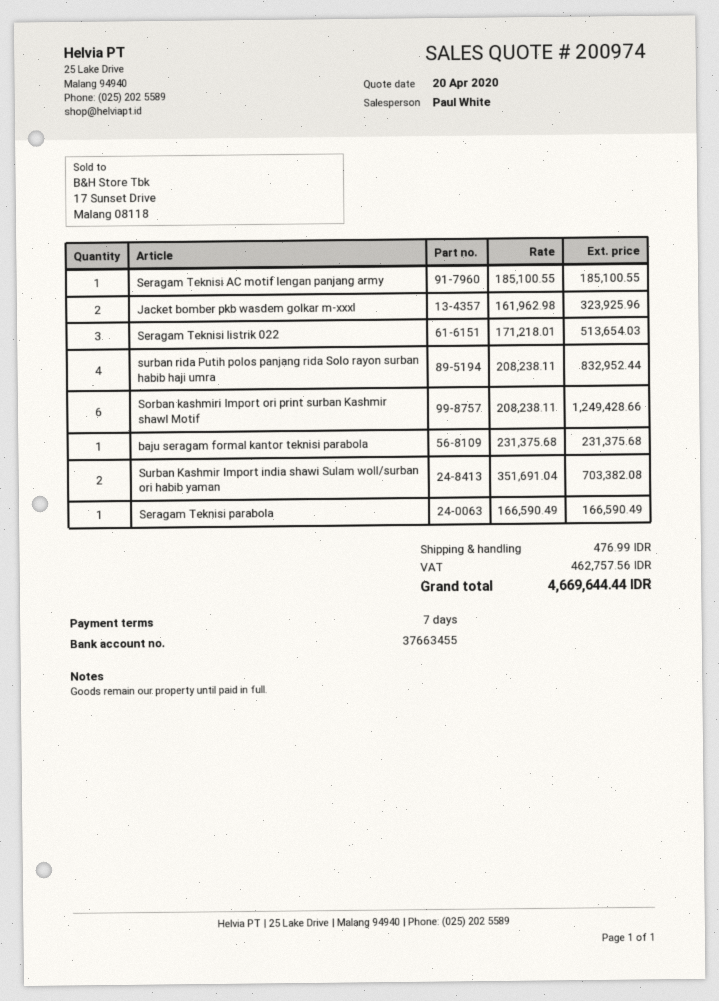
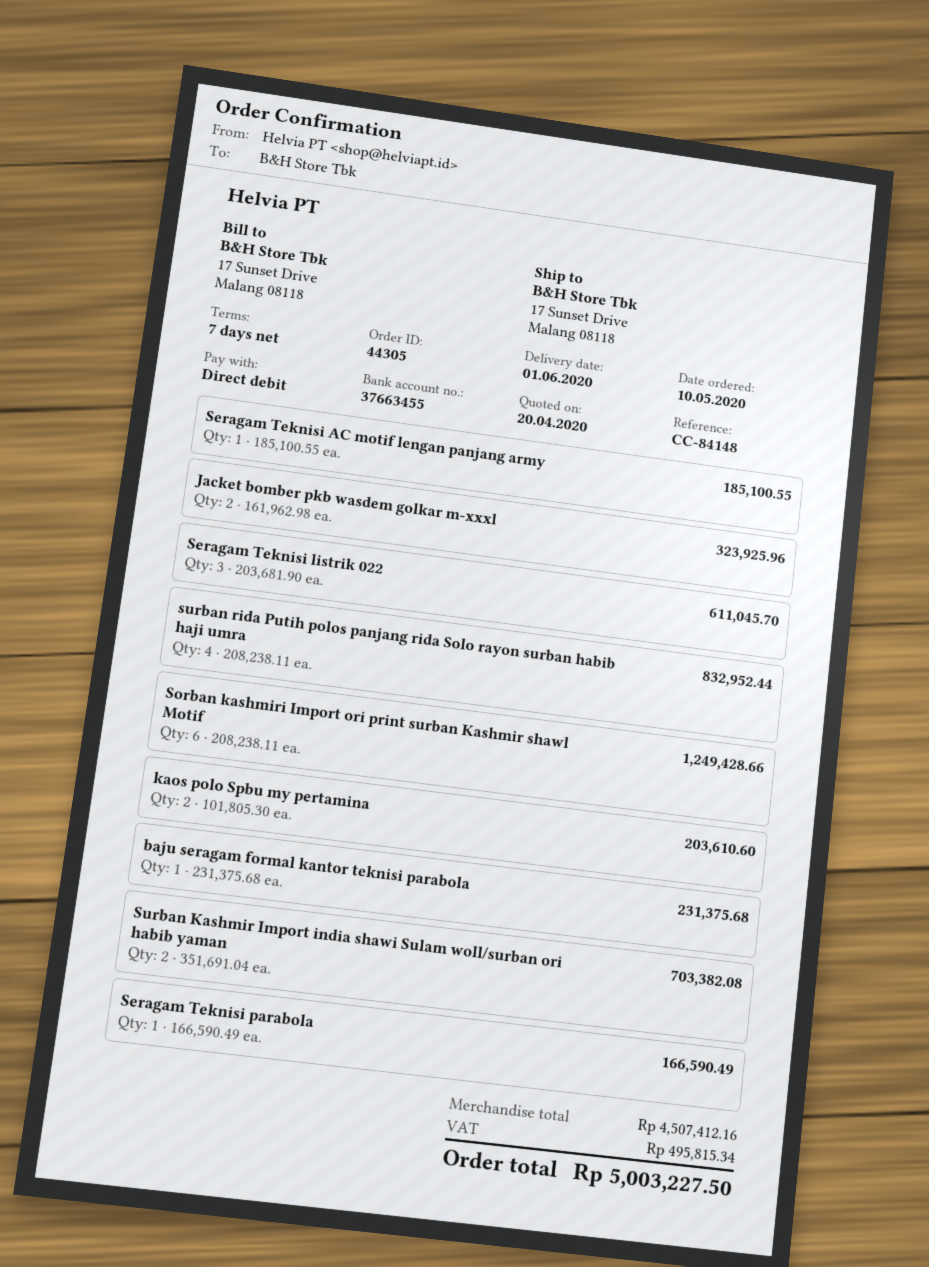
Seragam Teknisi listrik 022: 3 x 171218.01 = 513654.03 -> 3 x 203681.90 = 611045.70
kaos polo Spbu my pertamina: none -> 2 x 101805.30 = 203610.60
shipping: 476.99 -> none
tax: 462757.56 -> 495815.34
total: 4669644.44 -> 5003227.50

